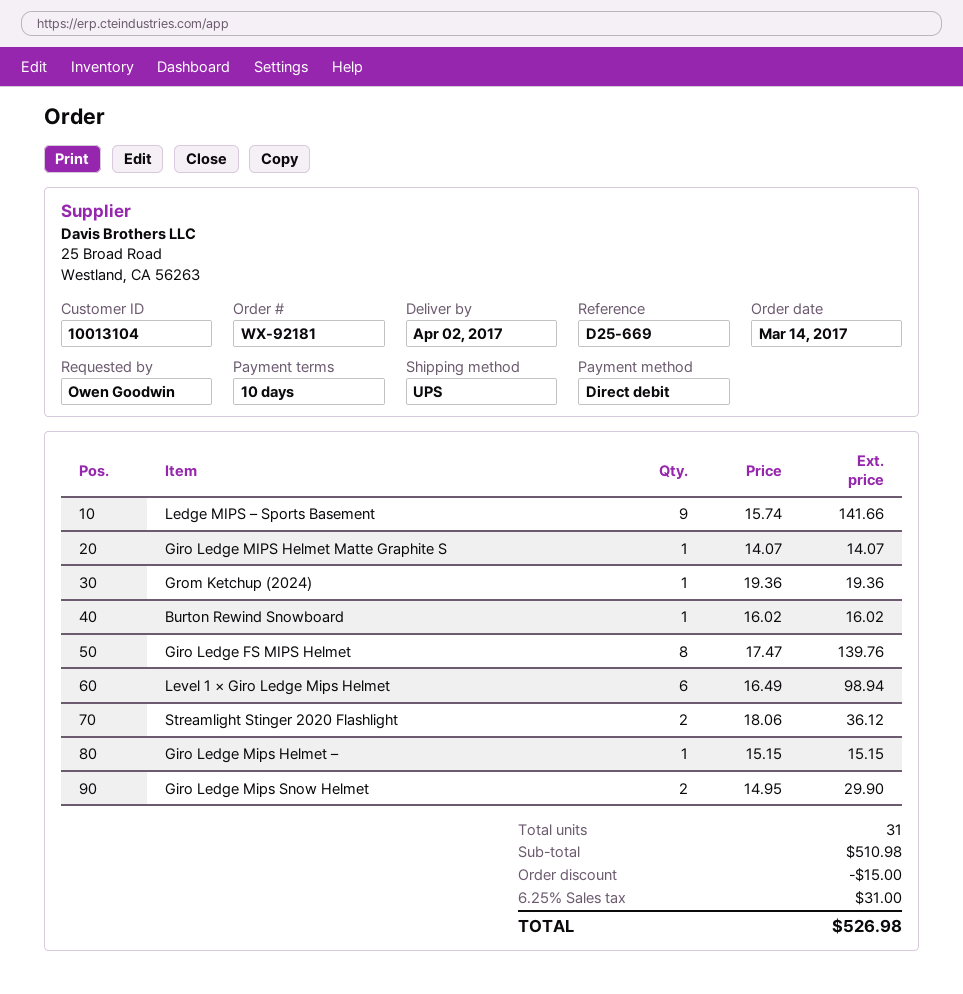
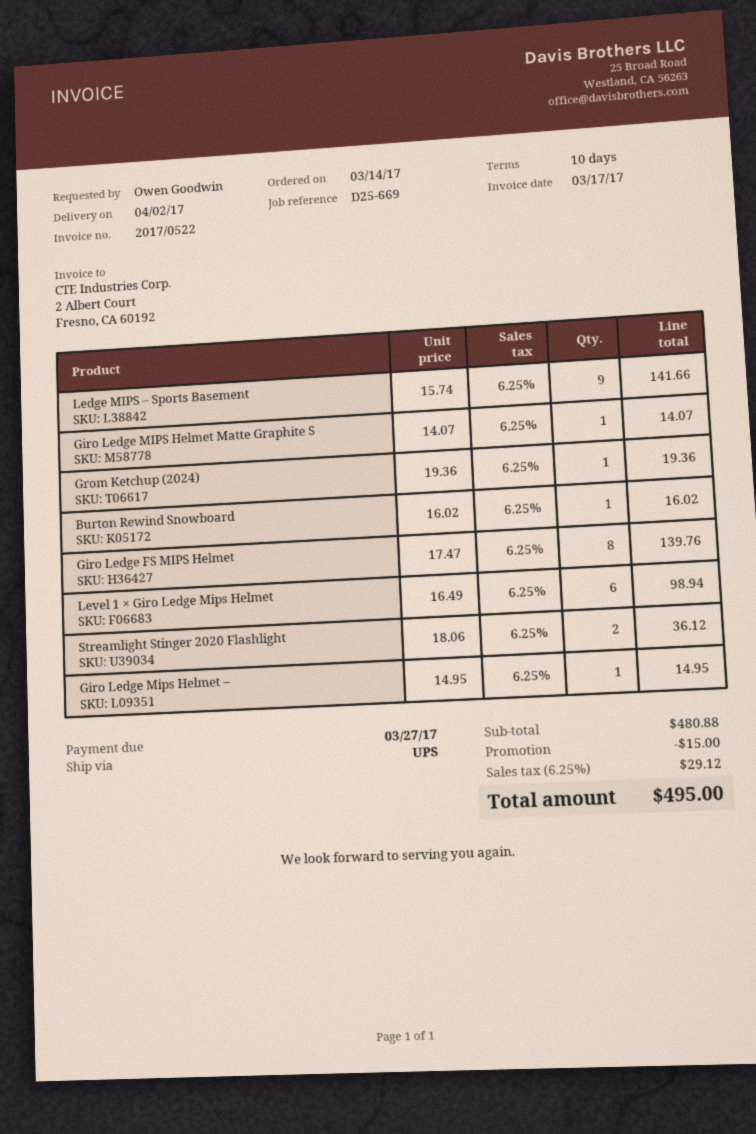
Giro Ledge Mips Helmet –: 1 x 15.15 = 15.15 -> 1 x 14.95 = 14.95
Giro Ledge Mips Snow Helmet: 2 x 14.95 = 29.90 -> none
subtotal: 510.98 -> 480.88
tax: 6.25% = 31.00 -> 6.25% = 29.12
total: 526.98 -> 495.00

